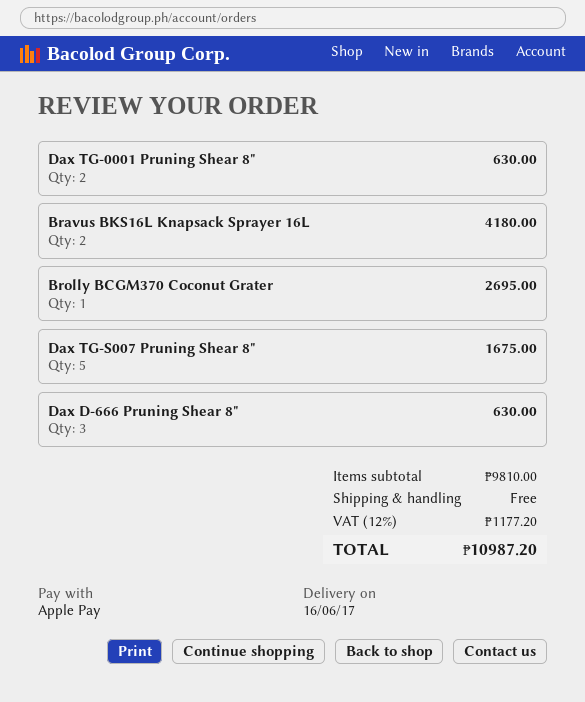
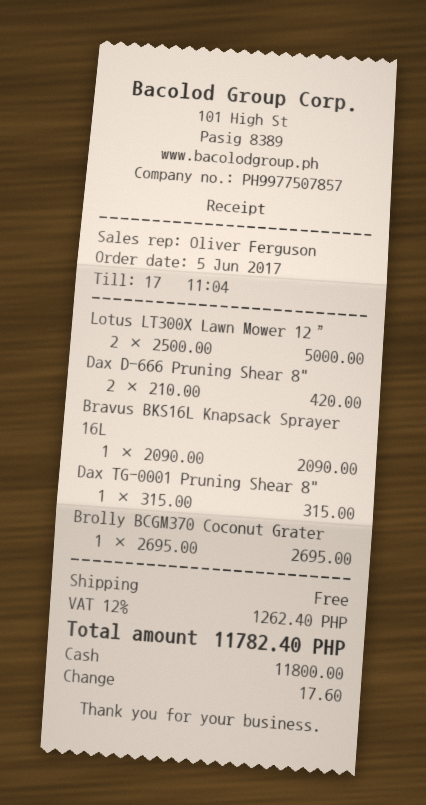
payment method: Apple Pay -> cash
Dax TG-0001 Pruning Shear 8": 2 for 630.00 -> 1 for 315.00
Bravus BKS16L Knapsack Sprayer 16L: 2 for 4180.00 -> 1 for 2090.00
Dax TG-S007 Pruning Shear 8": 5 for 1675.00 -> none
Dax D-666 Pruning Shear 8": 3 for 630.00 -> 2 for 420.00
Lotus LT300X Lawn Mower 12”: none -> 2 for 5000.00
tax: 12% = 1177.20 -> 12% = 1262.40
total: 10987.20 -> 11782.40

